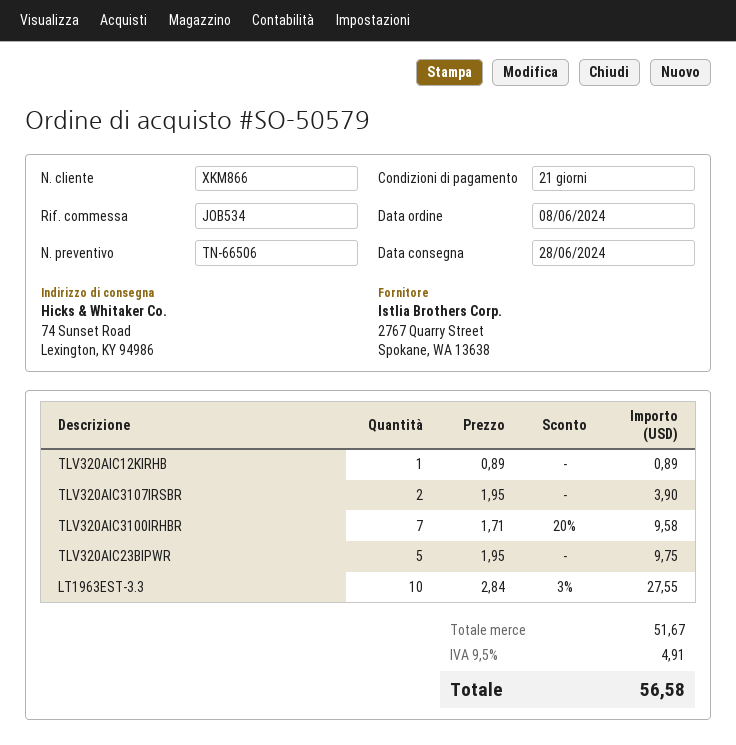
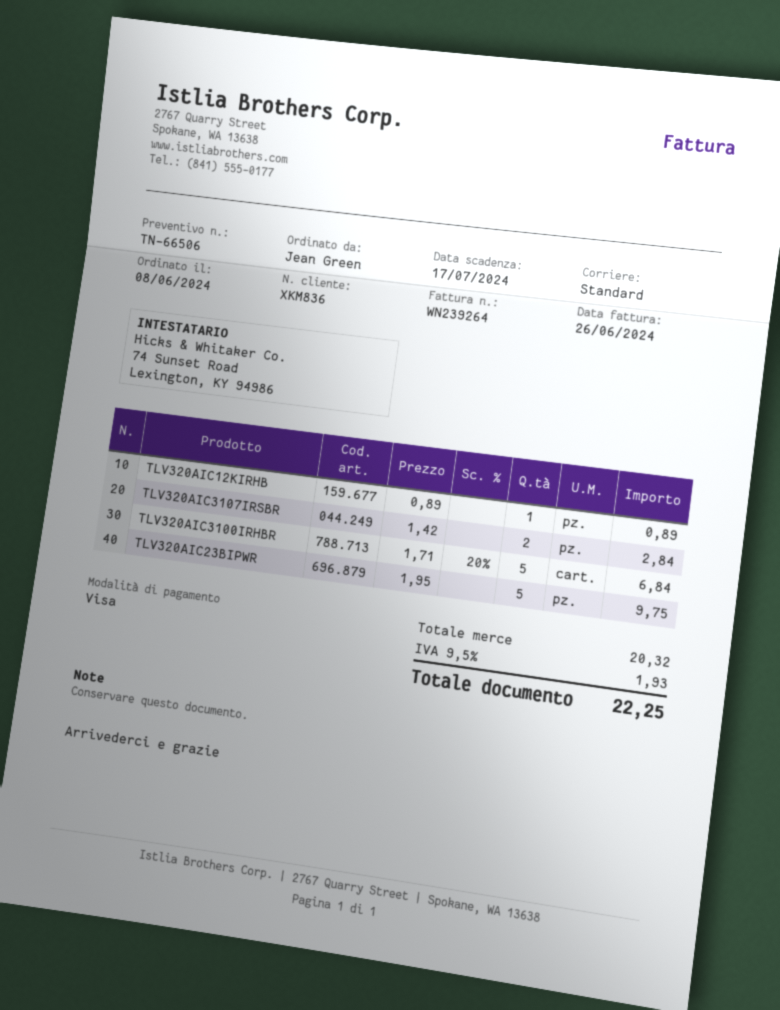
customer number: XKM866 -> XKM836
TLV320AIC3107IRSBR: 2 x 1.95 = 3.90 -> 2 x 1.42 = 2.84
TLV320AIC3100IRHBR: 7 x 1.71 - 20% = 9.58 -> 5 x 1.71 - 20% = 6.84
LT1963EST-3.3: 10 x 2.84 - 3% = 27.55 -> none
subtotal: 51.67 -> 20.32
tax: 9.5% = 4.91 -> 9.5% = 1.93
total: 56.58 -> 22.25

